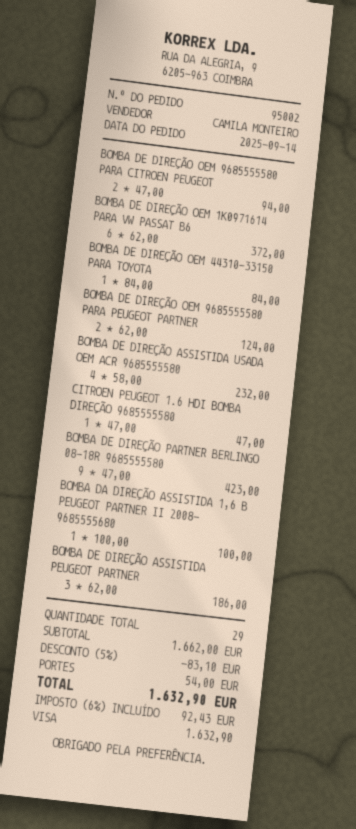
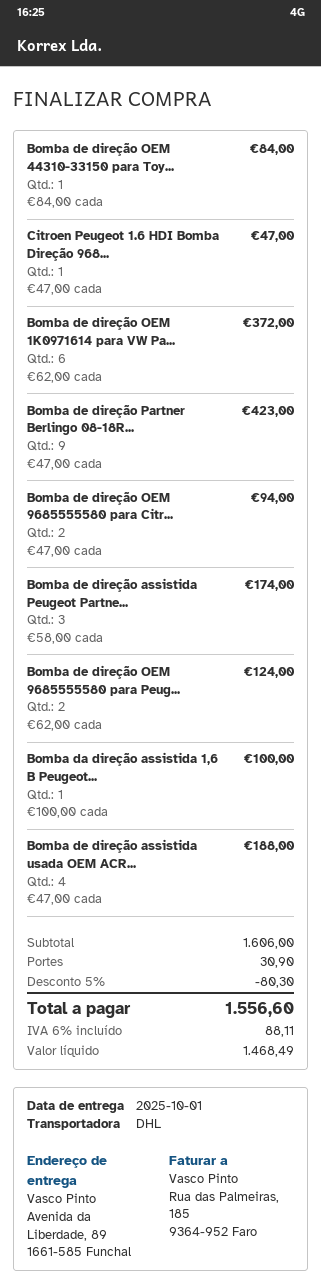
BOMBA DE DIREÇÃO ASSISTIDA USADA OEM ACR 9685555580: 4 x 58.00 = 232.00 -> 4 x 47.00 = 188.00
BOMBA DE DIREÇÃO ASSISTIDA PEUGEOT PARTNER: 3 x 62.00 = 186.00 -> 3 x 58.00 = 174.00
subtotal: 1662.00 -> 1606.00
discount: 5% = 83.10 -> 5% = 80.30
shipping: 54.00 -> 30.90
tax: 6% = 92.43 -> 6% = 88.11
total: 1632.90 -> 1556.60

